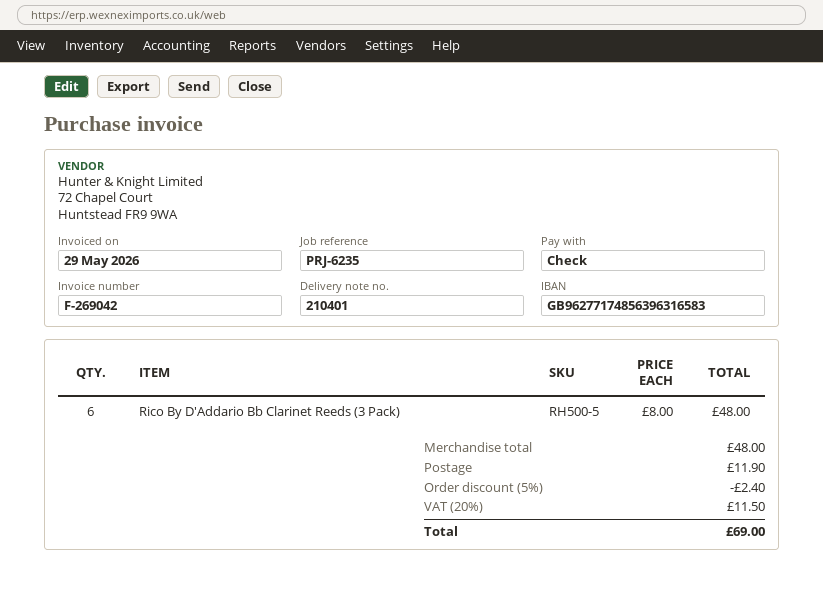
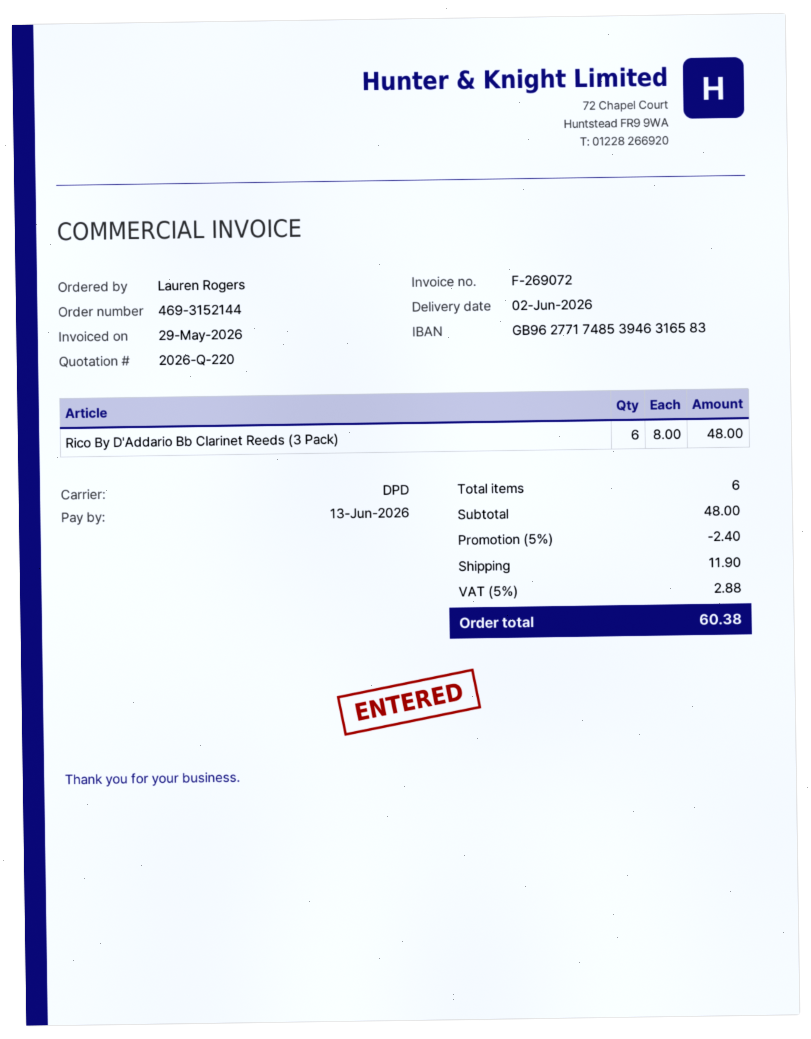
invoice number: F-269042 -> F-269072
bank account: GB96277174856396316583 -> GB96277174853946316583
tax: 20% = 11.50 -> 5% = 2.88
total: 69.00 -> 60.38

